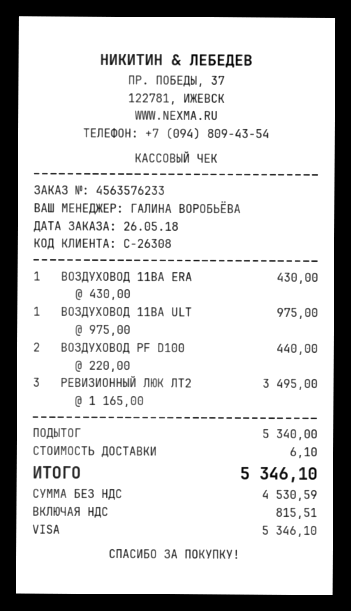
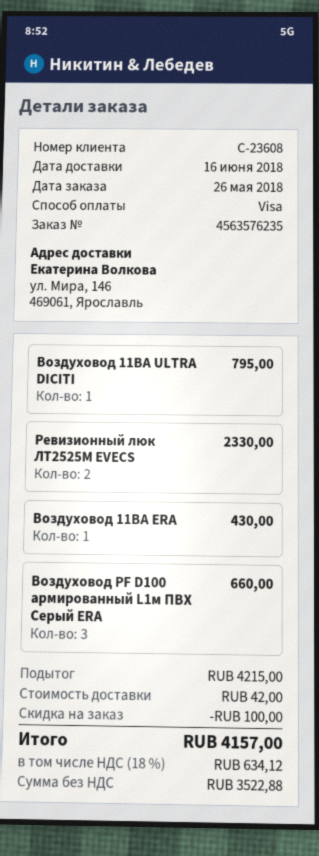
order number: 4563576233 -> 4563576235
customer number: C-26308 -> C-23608
ВОЗДУХОВОД 11ВА ULT: 1 for 975.00 -> 1 for 795.00
ВОЗДУХОВОД PF D100: 2 for 440.00 -> 3 for 660.00
РЕВИЗИОННЫЙ ЛЮК ЛТ2: 3 for 3495.00 -> 2 for 2330.00
subtotal: 5340.00 -> 4215.00
discount: none -> 100.00
shipping: 6.10 -> 42.00
net: 4530.59 -> 3522.88
tax: 815.51 -> 634.12
total: 5346.10 -> 4157.00

